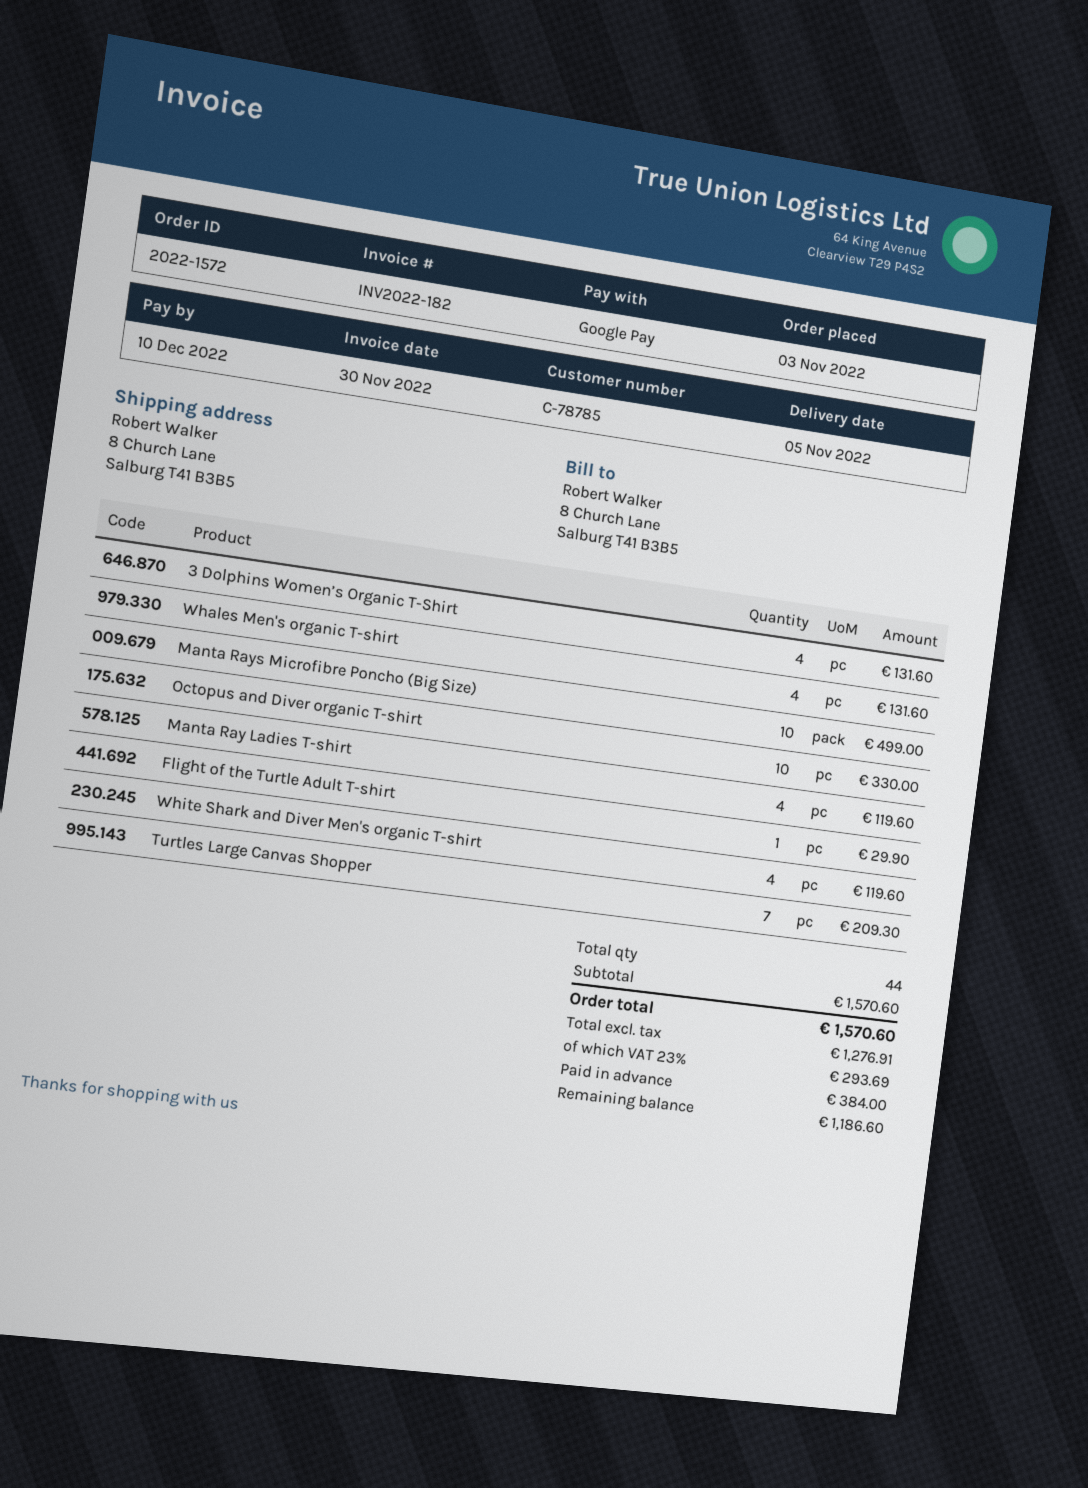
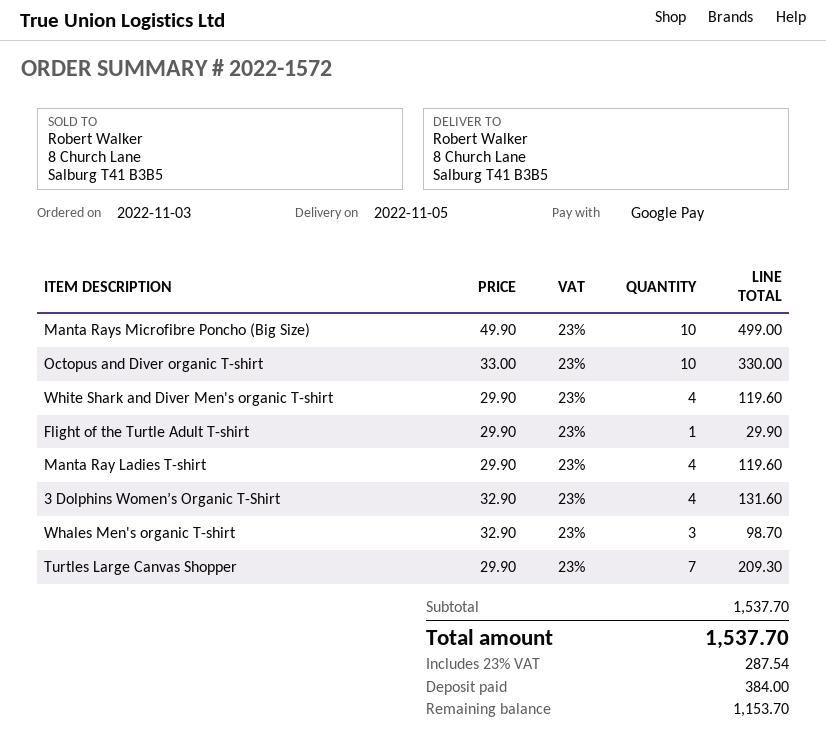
Whales Men's organic T-shirt: 4 for 131.60 -> 3 for 98.70
subtotal: 1570.60 -> 1537.70
tax: 23% = 293.69 -> 23% = 287.54
total: 1570.60 -> 1537.70
balance: 1186.60 -> 1153.70

